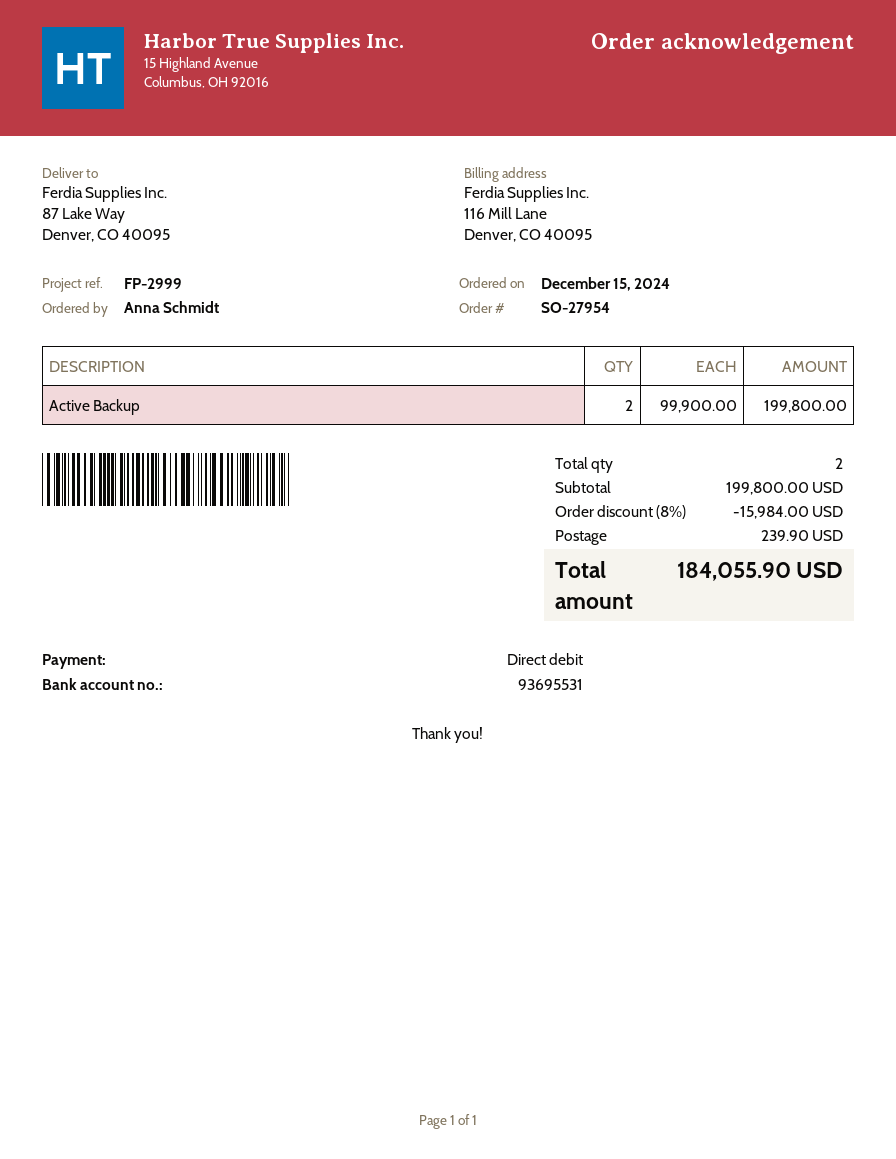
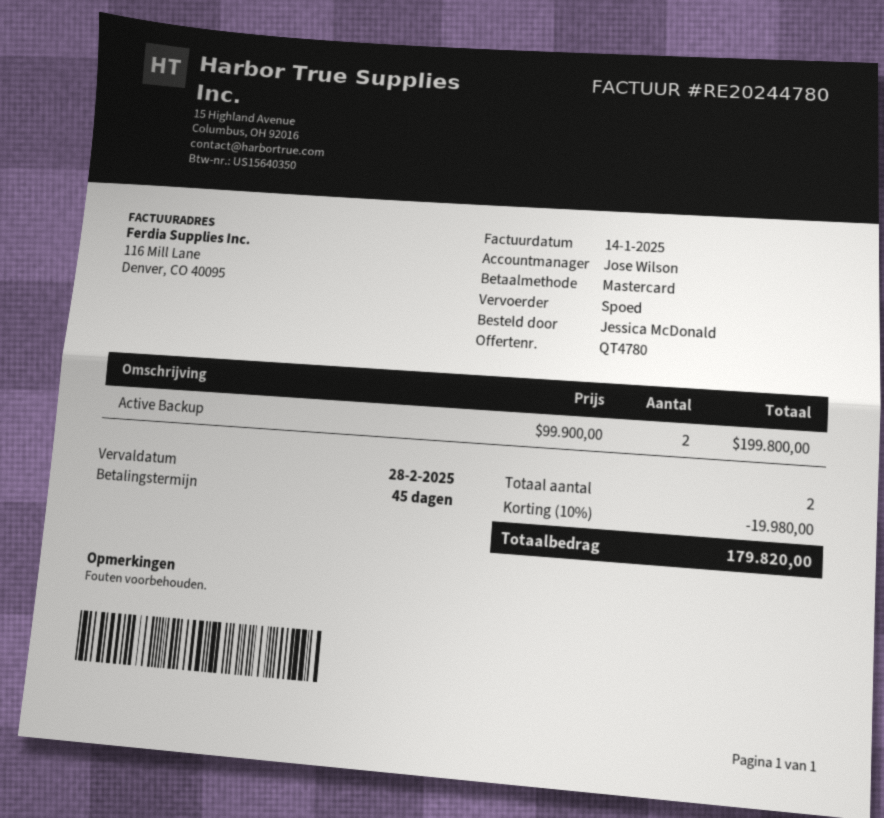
ordered by: Anna Schmidt -> Jessica McDonald
payment method: direct debit -> Mastercard
discount: 8% = 15984.00 -> 10% = 19980.00
shipping: 239.90 -> none
total: 184055.90 -> 179820.00

